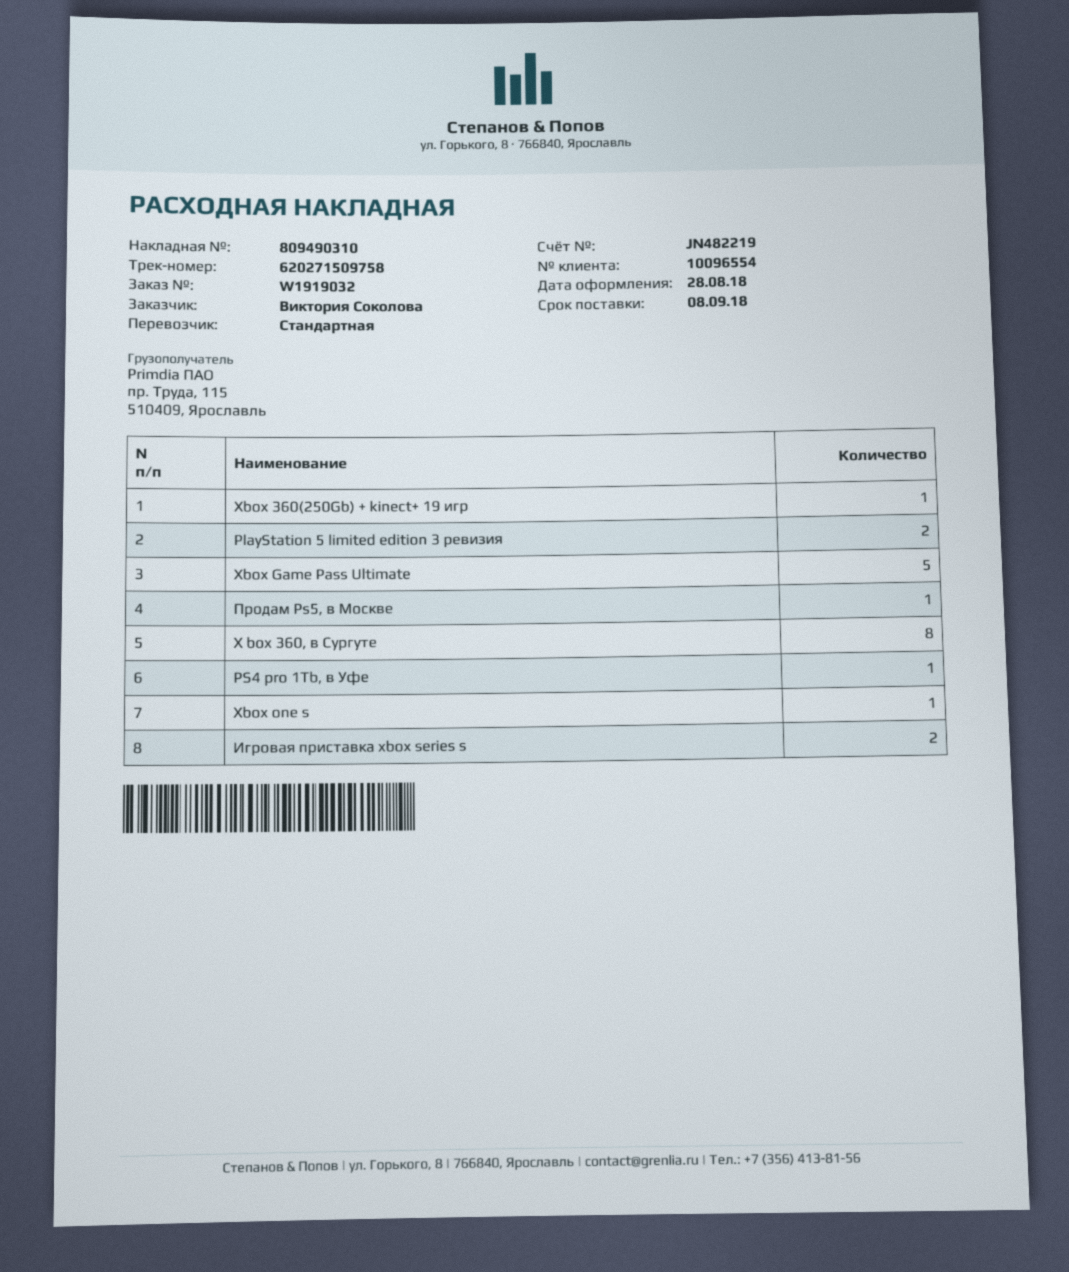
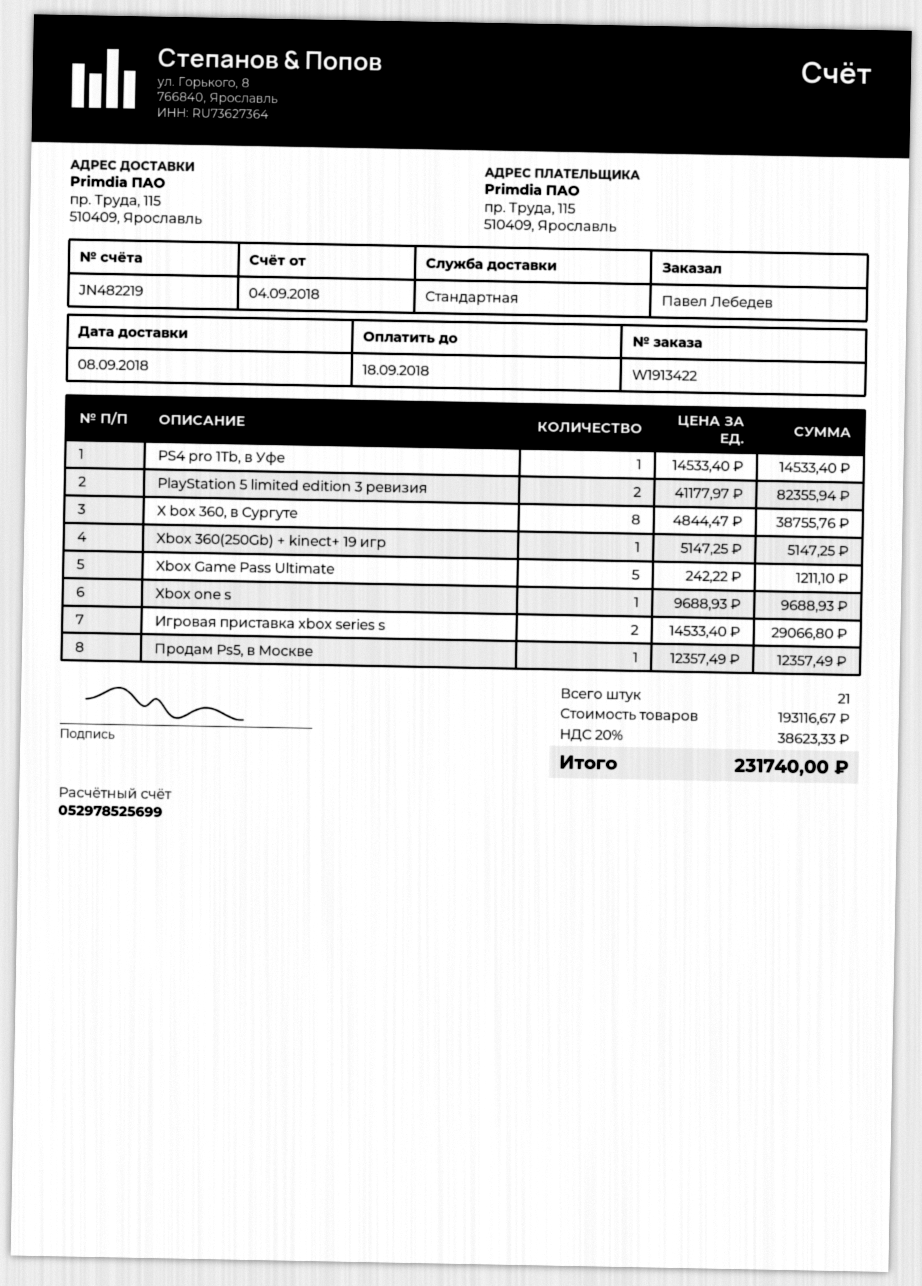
order number: W1919032 -> W1913422
ordered by: Виктория Соколова -> Павел Лебедев

